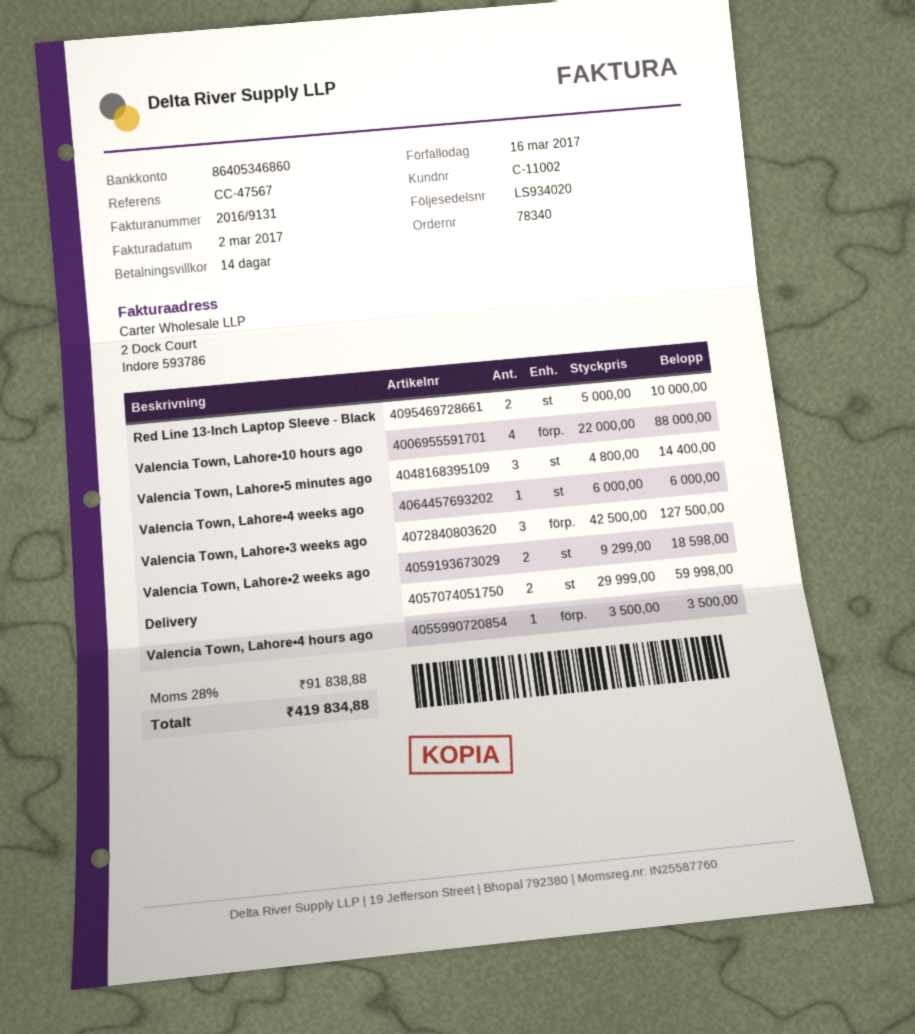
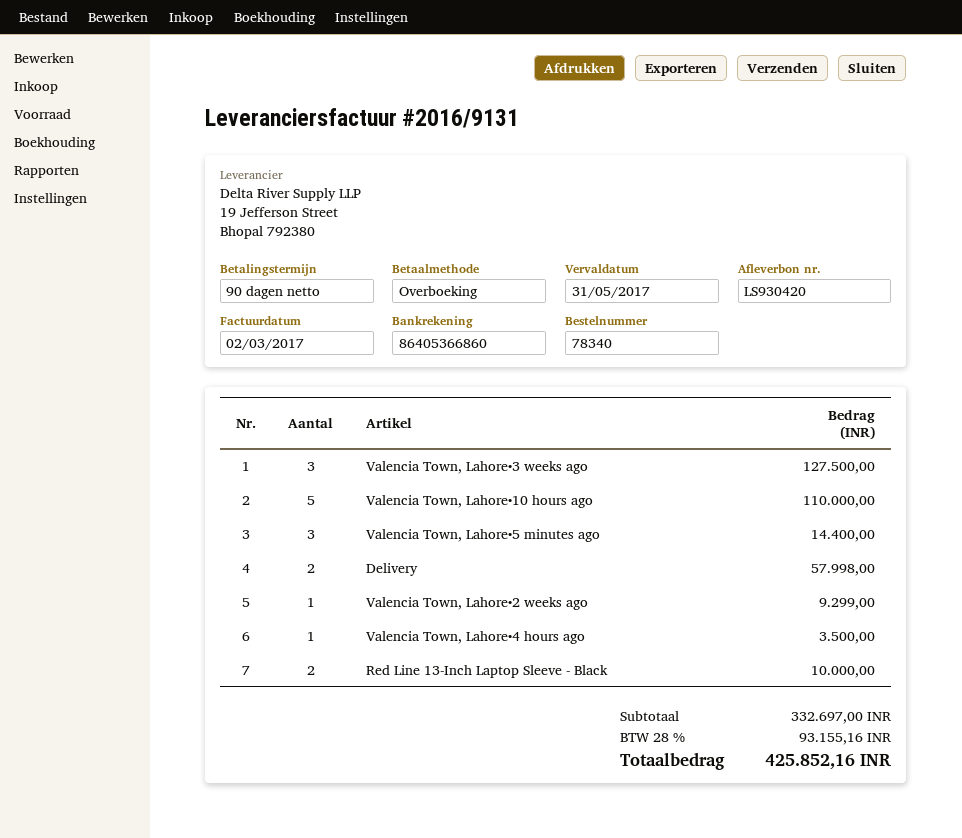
delivery note number: LS934020 -> LS930420
payment terms: 14 days -> 90 days
due date: 2017-03-16 -> 2017-05-31
bank account: 86405346860 -> 86405366860
Valencia Town, Lahore•10 hours ago: 4 for 88000.00 -> 5 for 110000.00
Valencia Town, Lahore•4 weeks ago: 1 for 6000.00 -> none
Valencia Town, Lahore•2 weeks ago: 2 for 18598.00 -> 1 for 9299.00
Delivery: 2 for 59998.00 -> 2 for 57998.00
tax: 28% = 91838.88 -> 28% = 93155.16
total: 419834.88 -> 425852.16

